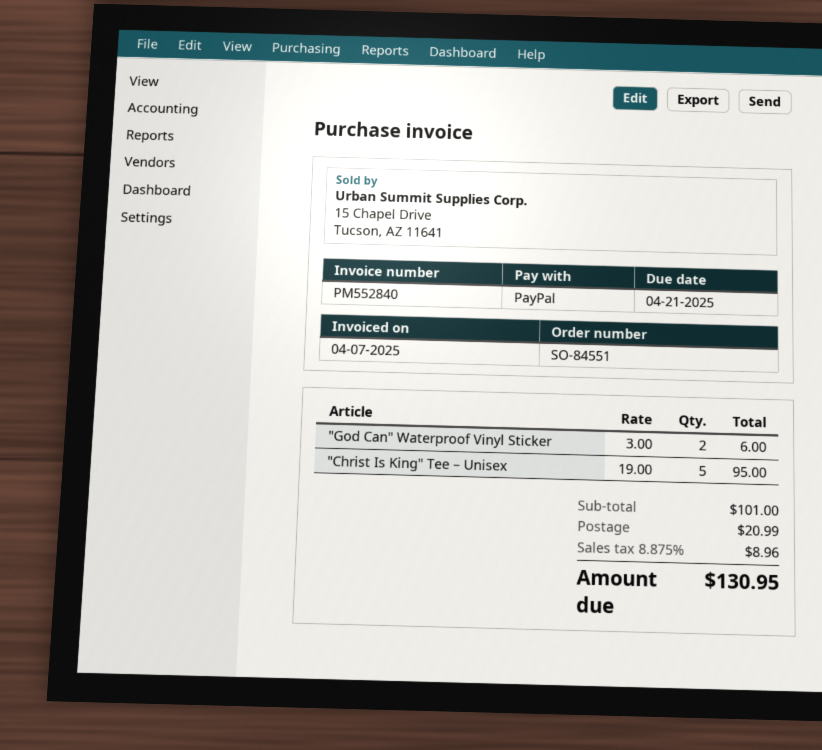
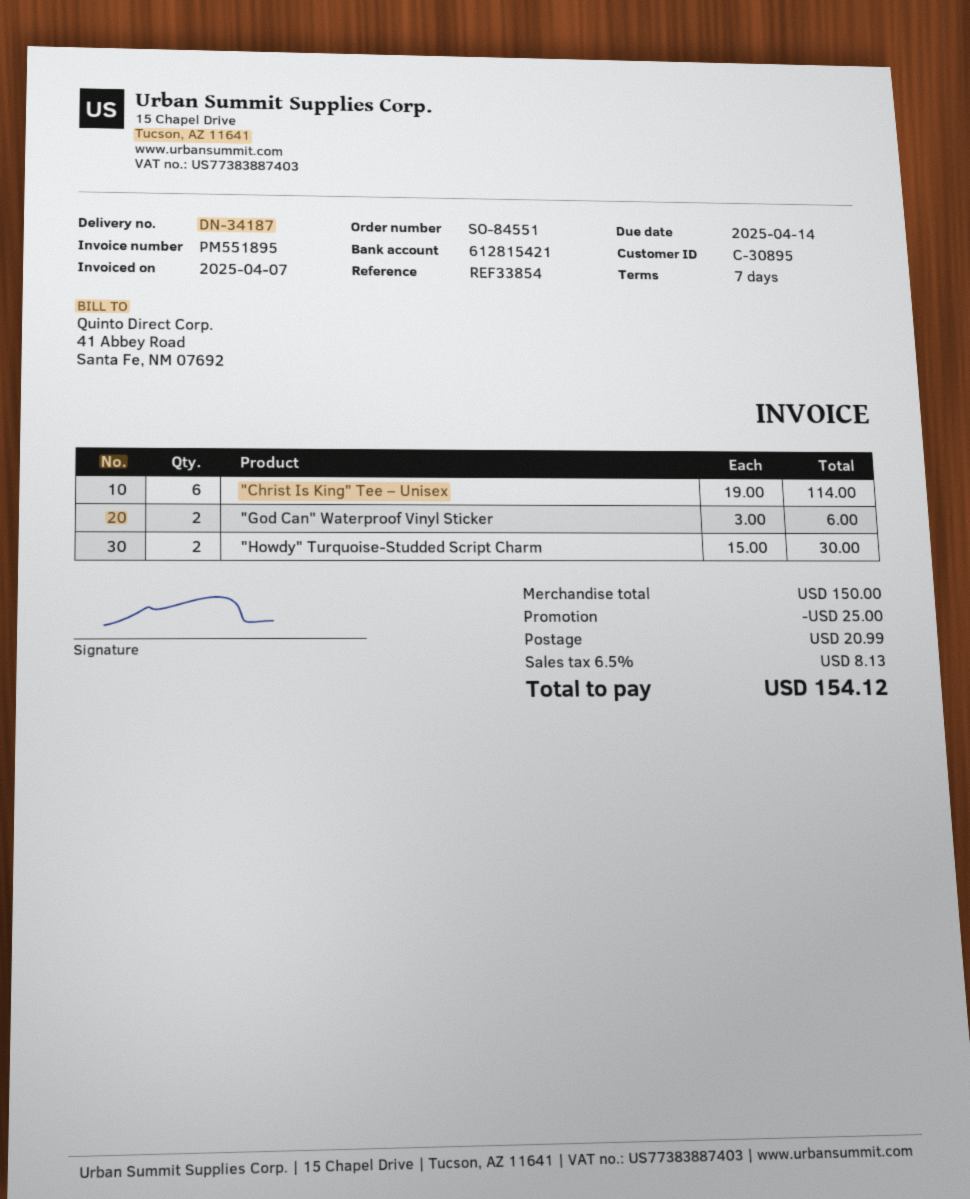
invoice number: PM552840 -> PM551895
due date: 2025-04-21 -> 2025-04-14
"Christ Is King" Tee – Unisex: 5 x 19.00 = 95.00 -> 6 x 19.00 = 114.00
"Howdy" Turquoise-Studded Script Charm: none -> 2 x 15.00 = 30.00
subtotal: 101.00 -> 150.00
discount: none -> 25.00
tax: 8.875% = 8.96 -> 6.5% = 8.13
total: 130.95 -> 154.12

